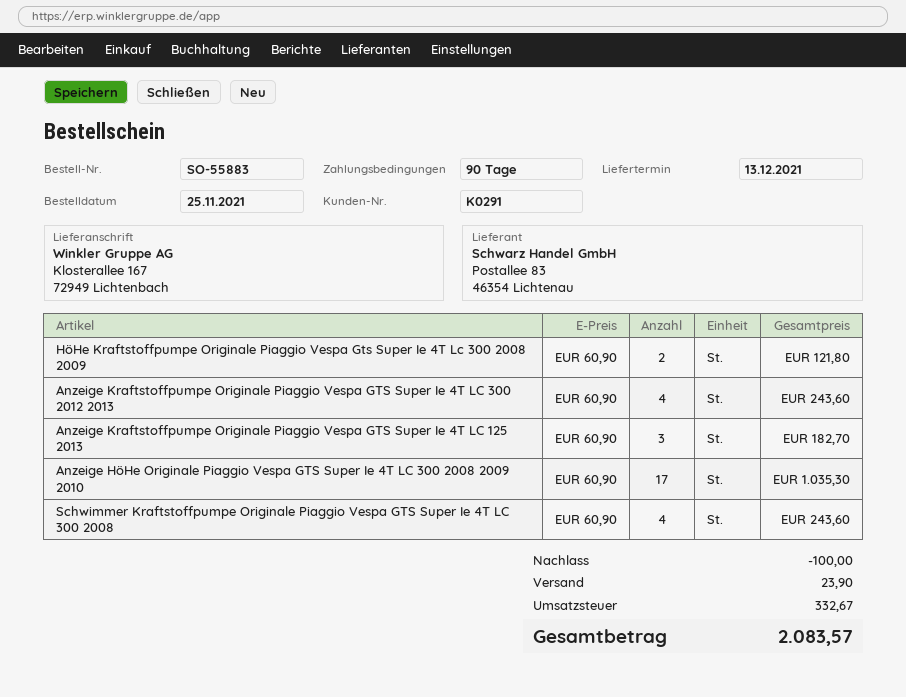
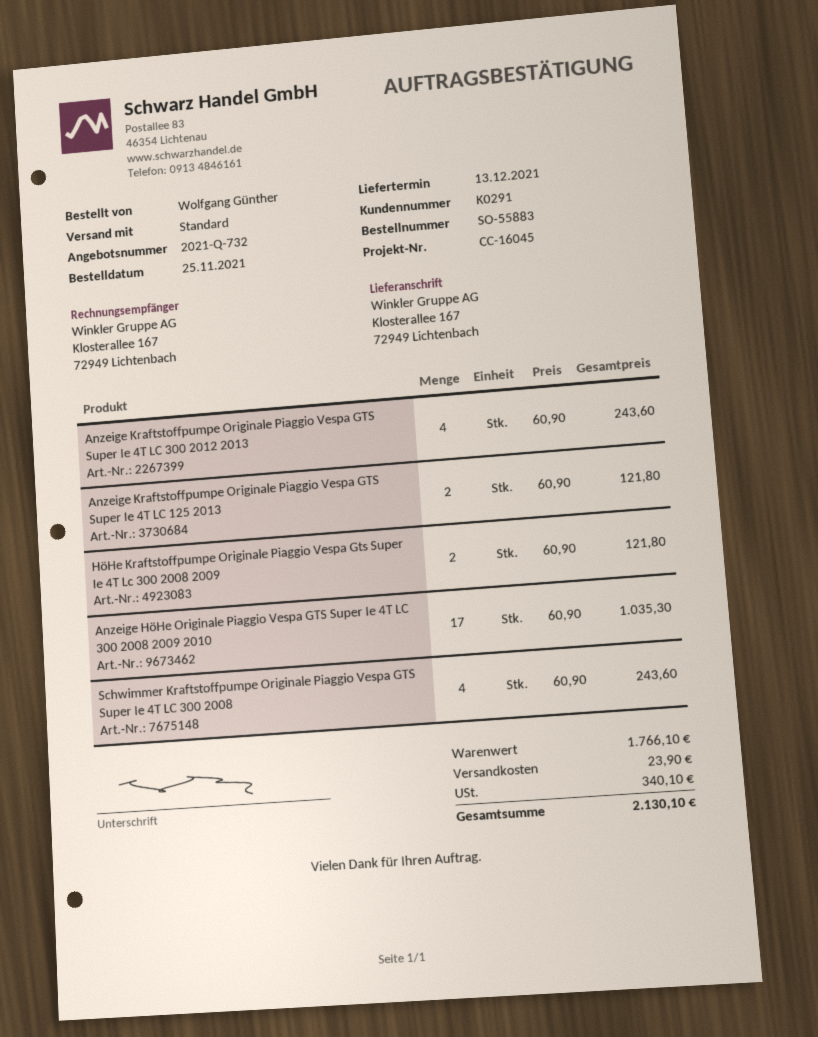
Anzeige Kraftstoffpumpe Originale Piaggio Vespa GTS Super Ie 4T LC 125 2013: 3 x 60.90 = 182.70 -> 2 x 60.90 = 121.80
discount: 100.00 -> none
tax: 332.67 -> 340.10
total: 2083.57 -> 2130.10

